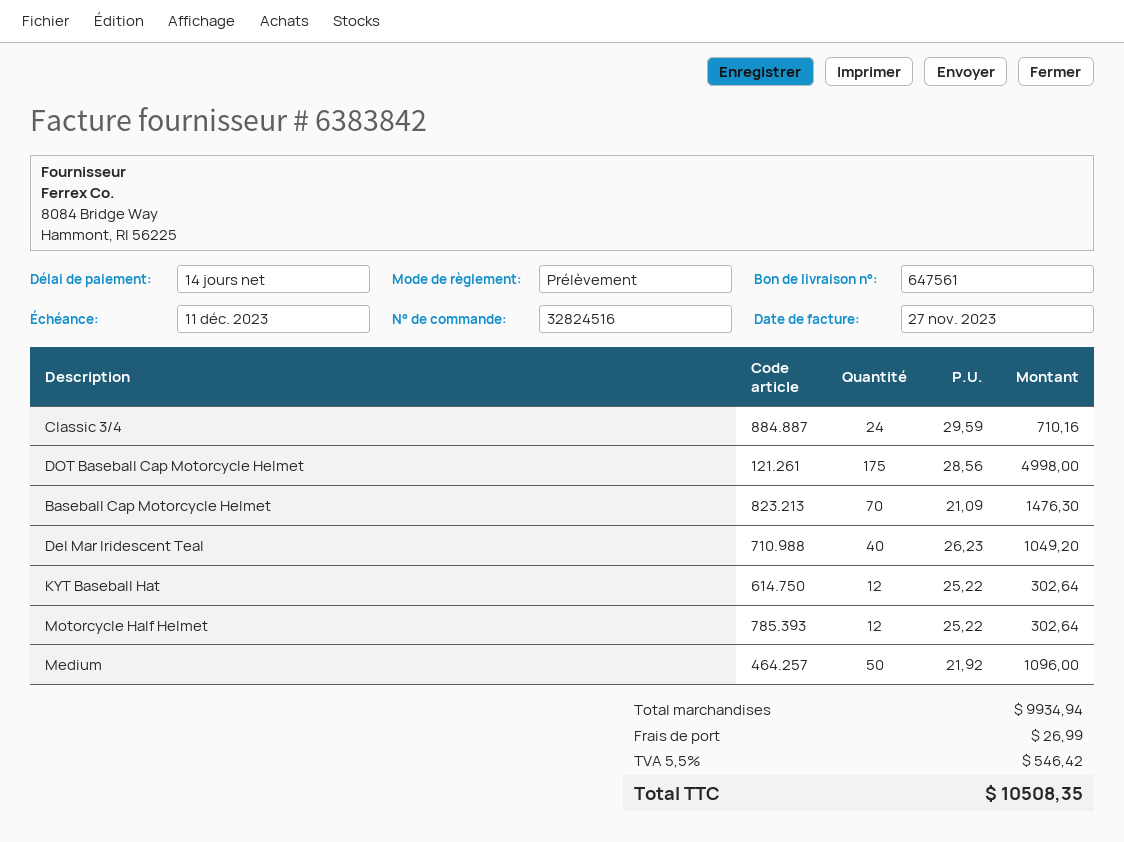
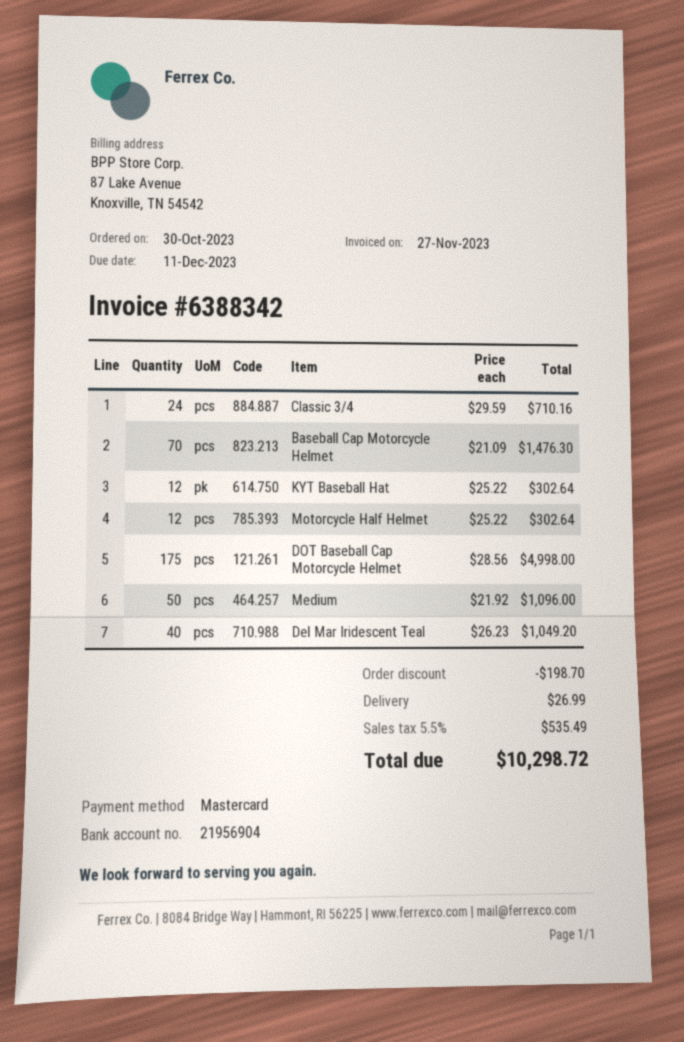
invoice number: 6383842 -> 6388342
payment method: direct debit -> Mastercard
discount: none -> 198.70
tax: 5.5% = 546.42 -> 5.5% = 535.49
total: 10508.35 -> 10298.72

